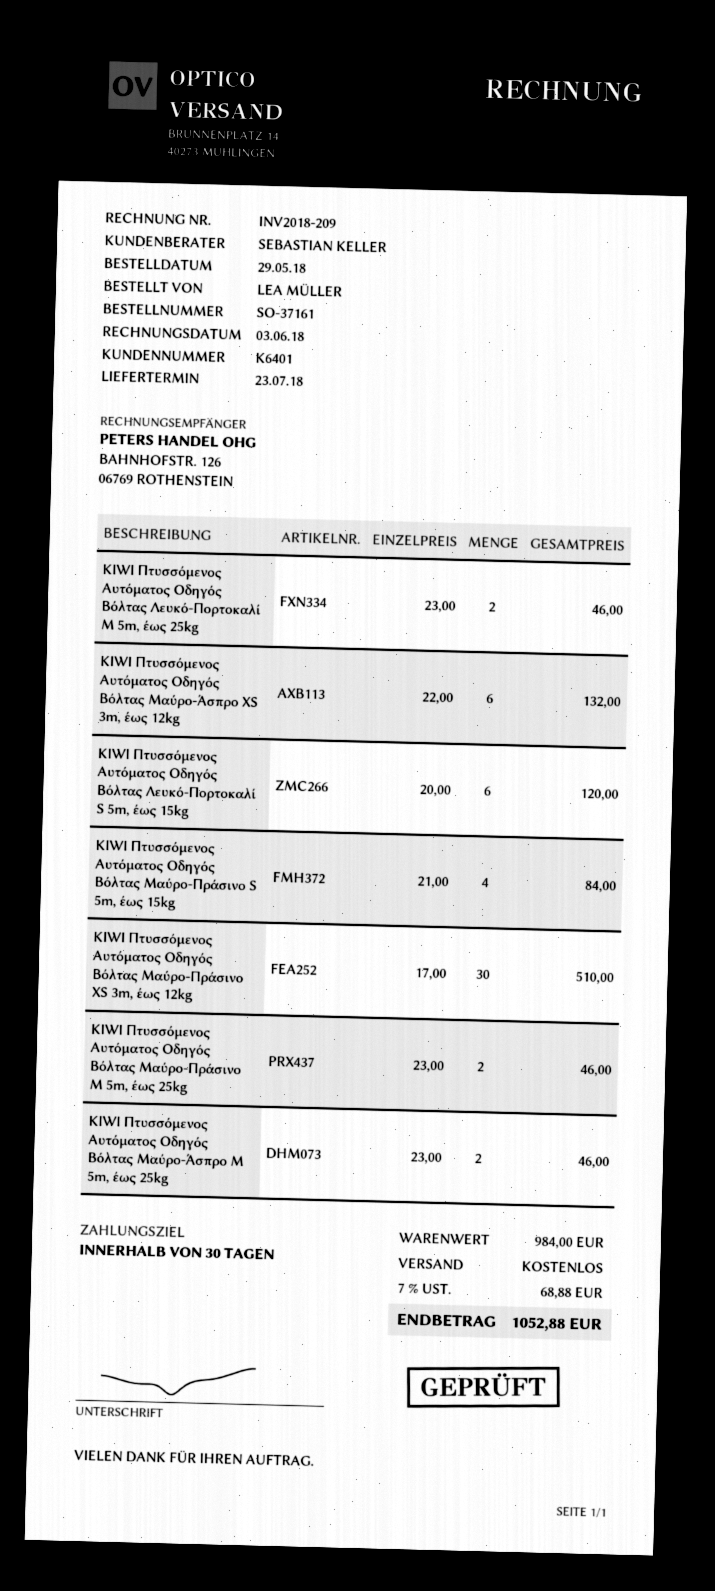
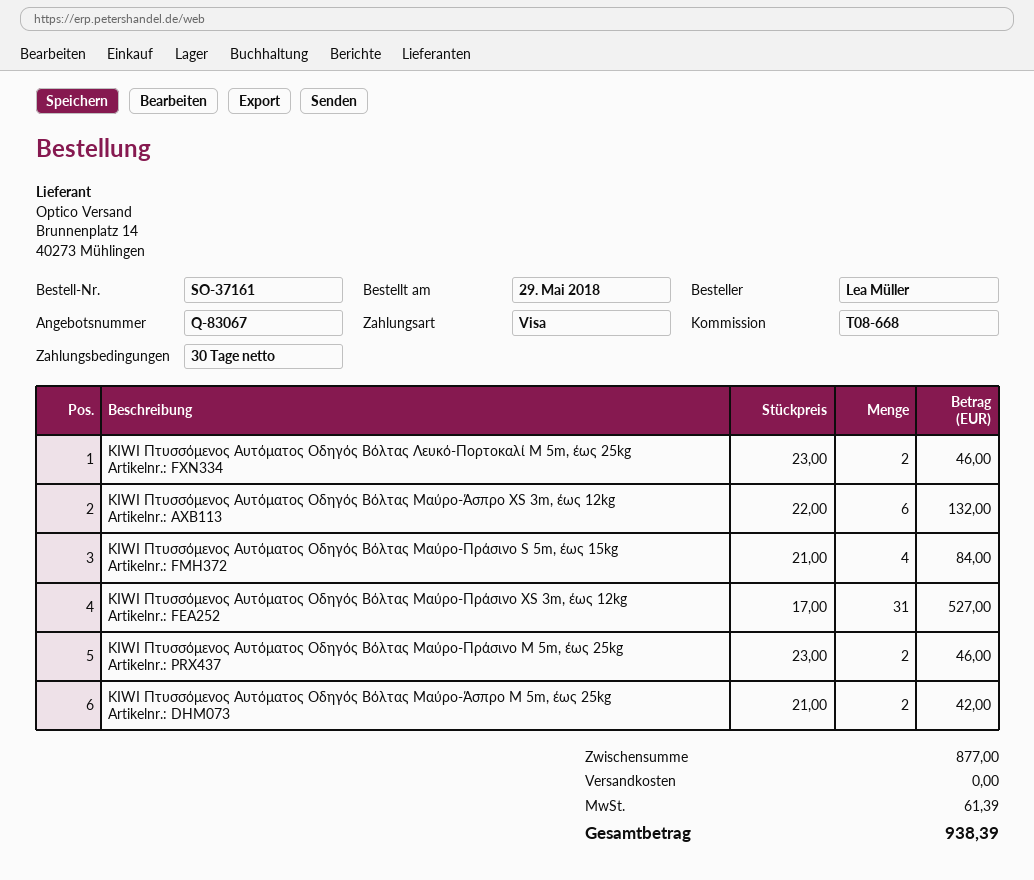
KIWI Πτυσσόμενος Αυτόματος Οδηγός Βόλτας Λευκό-Πορτοκαλί S 5m, έως 15kg: 6 x 20.00 = 120.00 -> none
KIWI Πτυσσόμενος Αυτόματος Οδηγός Βόλτας Μαύρο-Πράσινο XS 3m, έως 12kg: 30 x 17.00 = 510.00 -> 31 x 17.00 = 527.00
KIWI Πτυσσόμενος Αυτόματος Οδηγός Βόλτας Μαύρο-Άσπρο M 5m, έως 25kg: 2 x 23.00 = 46.00 -> 2 x 21.00 = 42.00
subtotal: 984.00 -> 877.00
tax: 68.88 -> 61.39
total: 1052.88 -> 938.39

